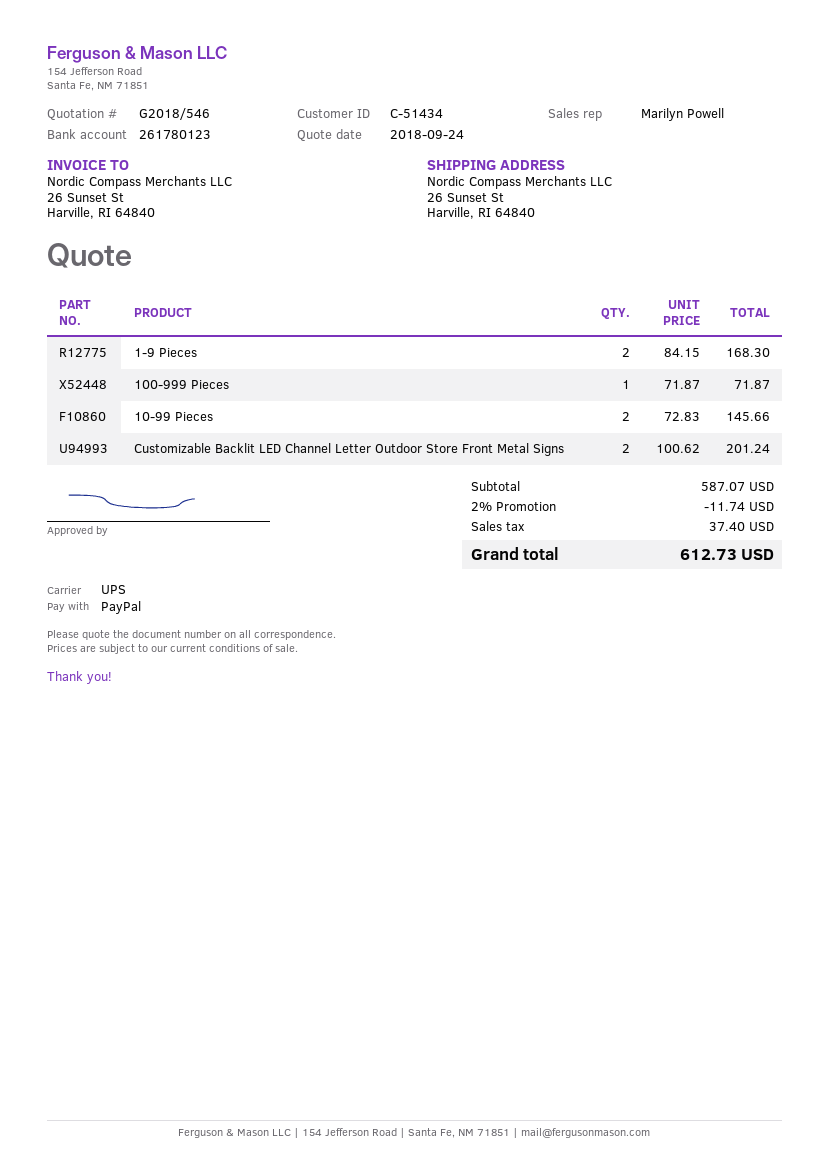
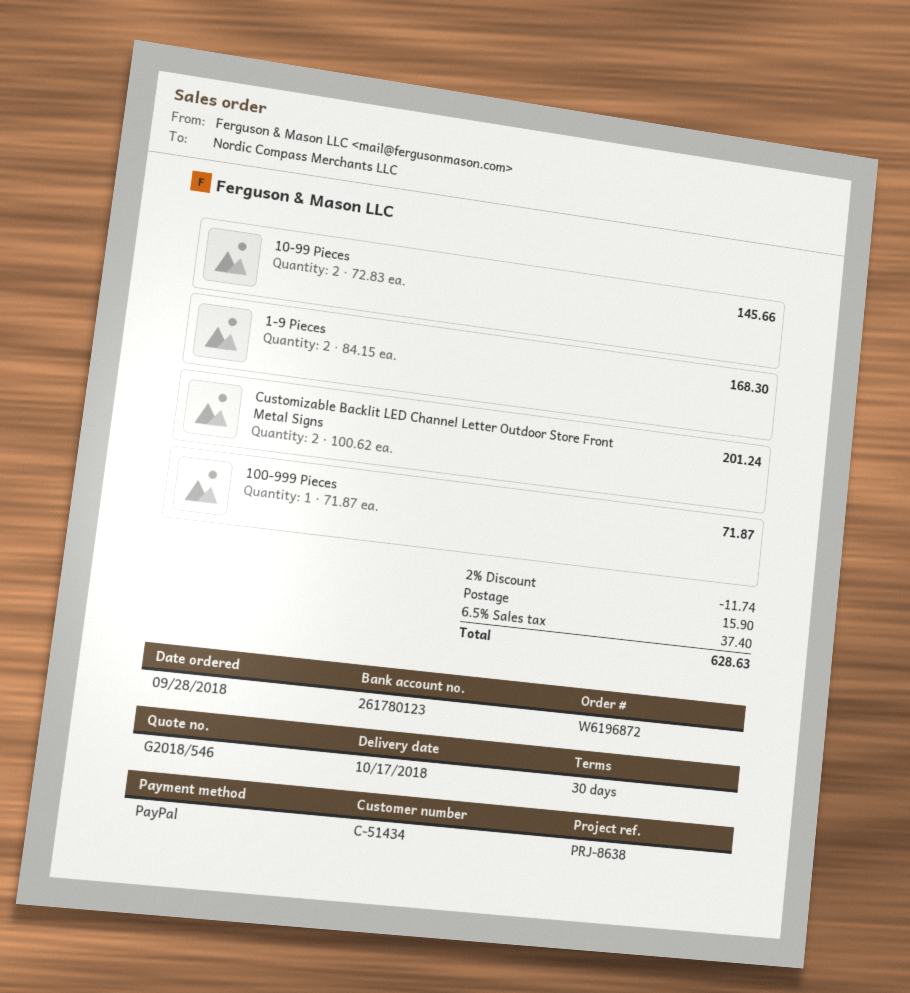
shipping: none -> 15.90
total: 612.73 -> 628.63

